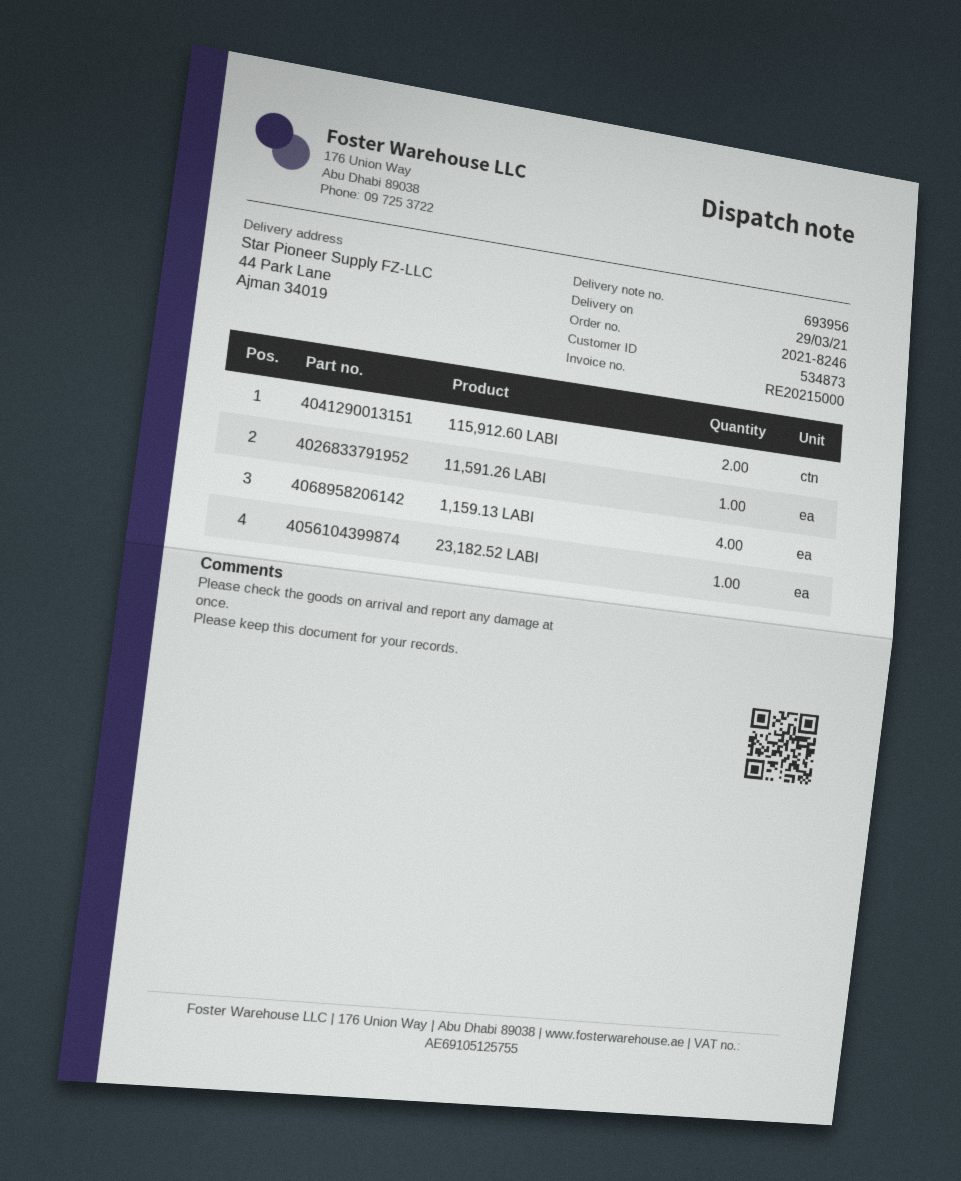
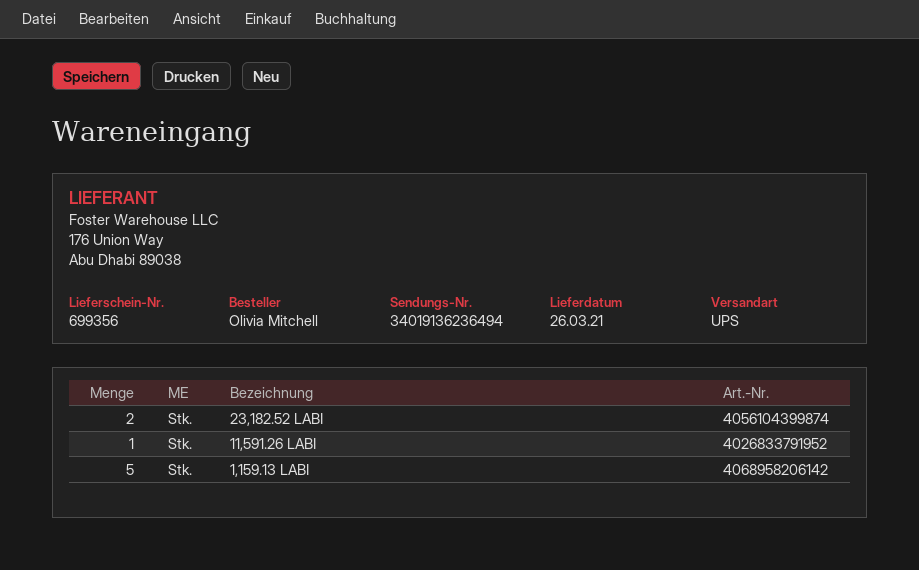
delivery note number: 693956 -> 699356
delivery date: 2021-03-29 -> 2021-03-26
115,912.60 LABI: 2 -> none
1,159.13 LABI: 4 -> 5
23,182.52 LABI: 1 -> 2

